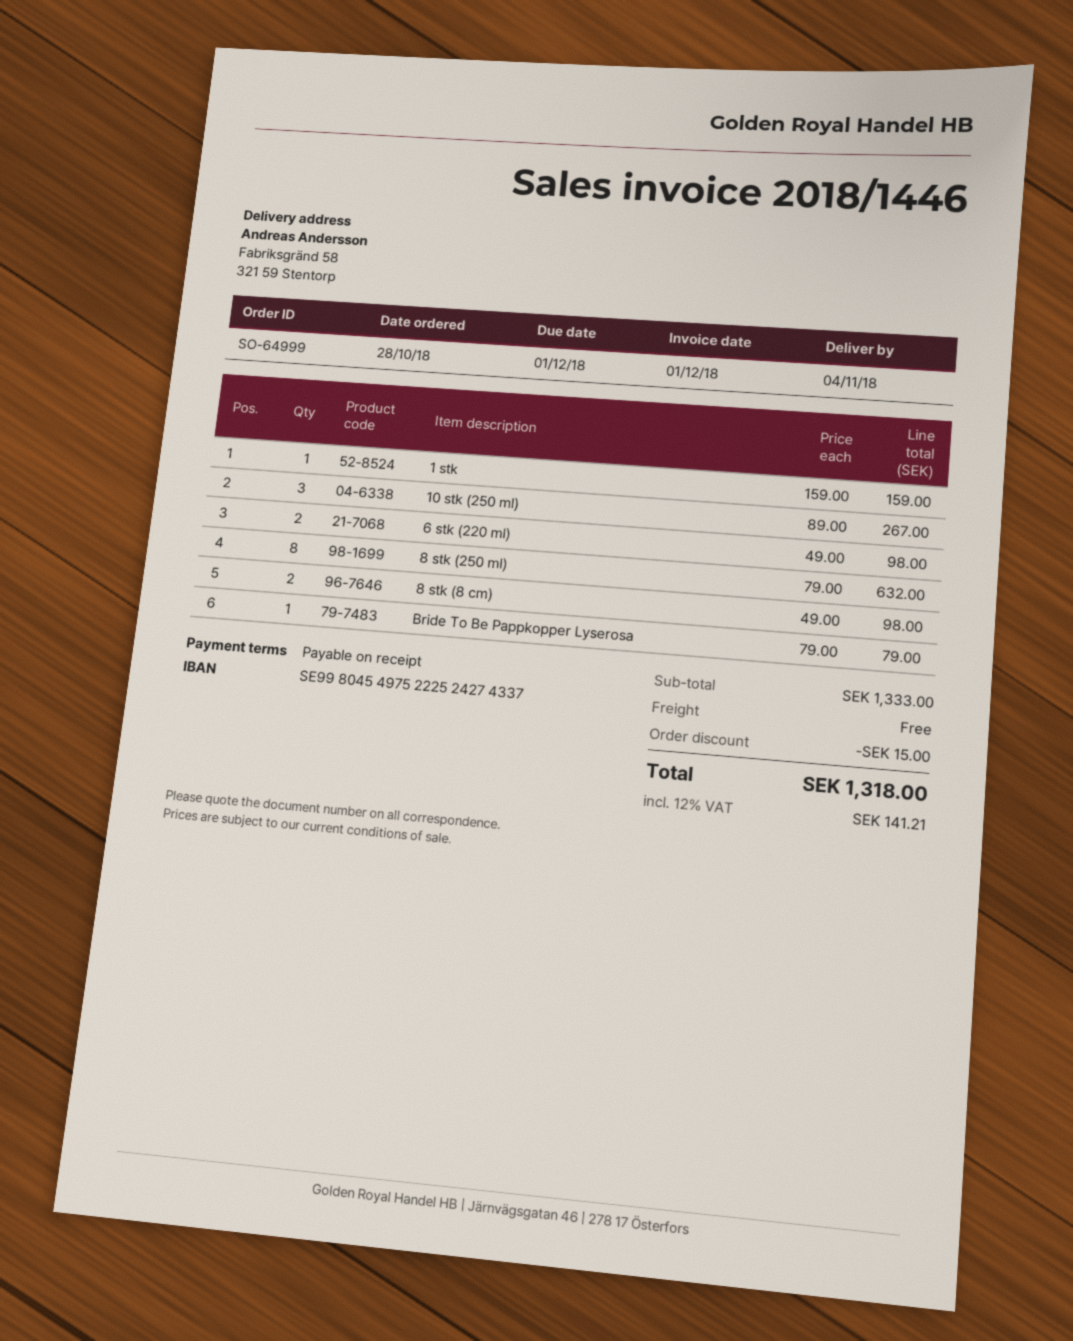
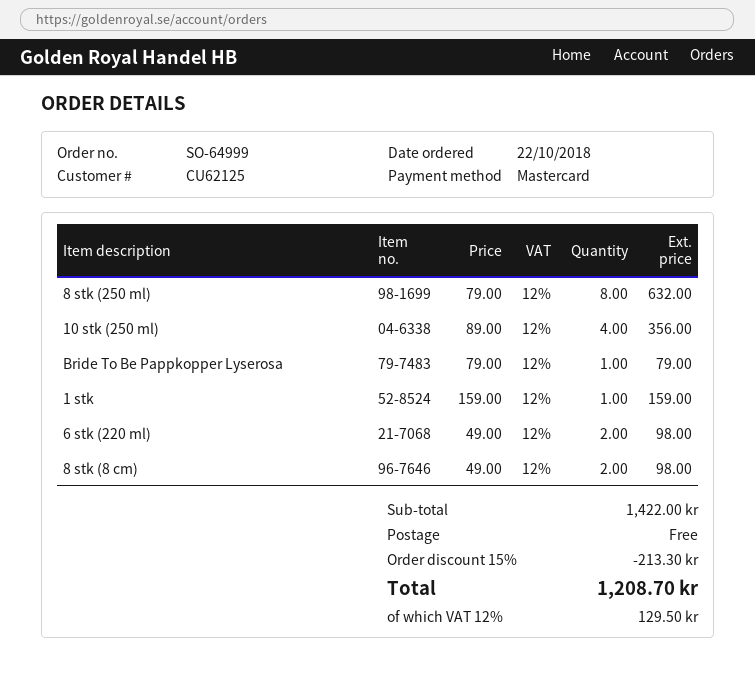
order date: 2018-10-28 -> 2018-10-22
10 stk (250 ml): 3 x 89.00 = 267.00 -> 4 x 89.00 = 356.00
subtotal: 1333.00 -> 1422.00
discount: 15.00 -> 213.30
tax: 12% = 141.21 -> 12% = 129.50
total: 1318.00 -> 1208.70

